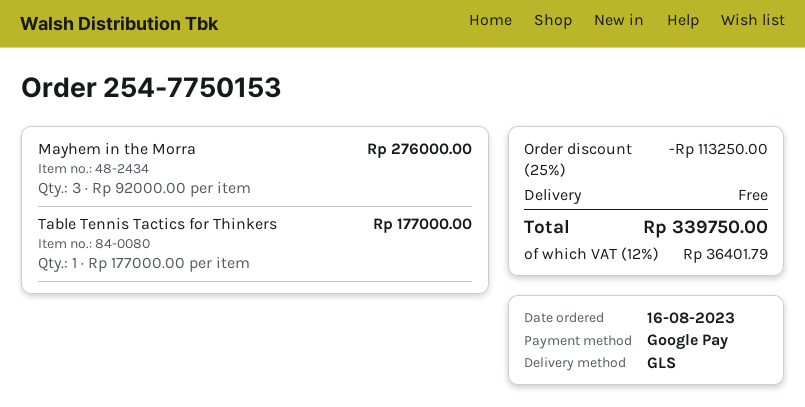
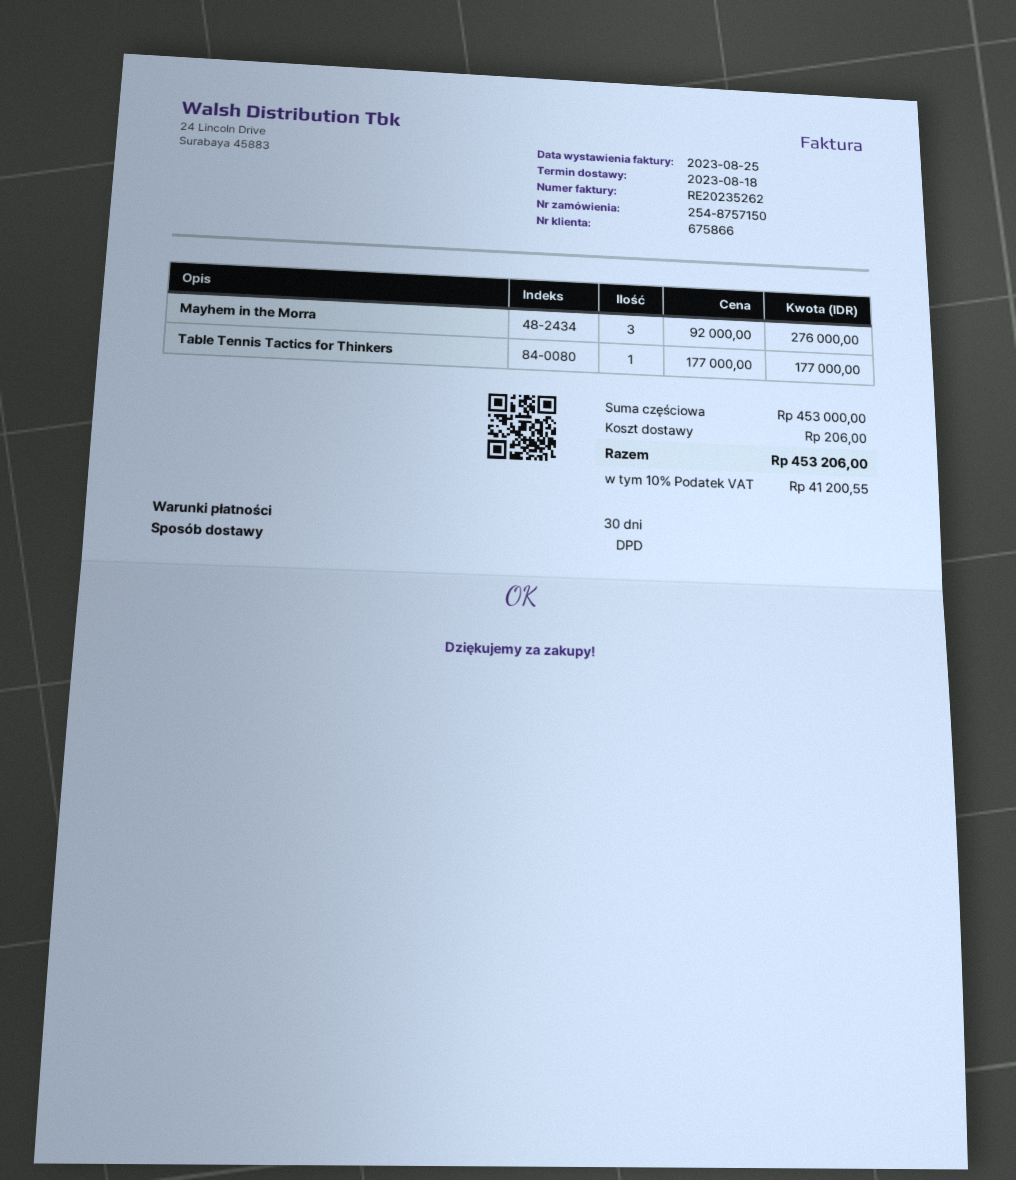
order number: 254-7750153 -> 254-8757150
shipping method: GLS -> DPD
discount: 25% = 113250.00 -> none
shipping: 0.00 -> 206.00
tax: 12% = 36401.79 -> 10% = 41200.55
total: 339750.00 -> 453206.00

